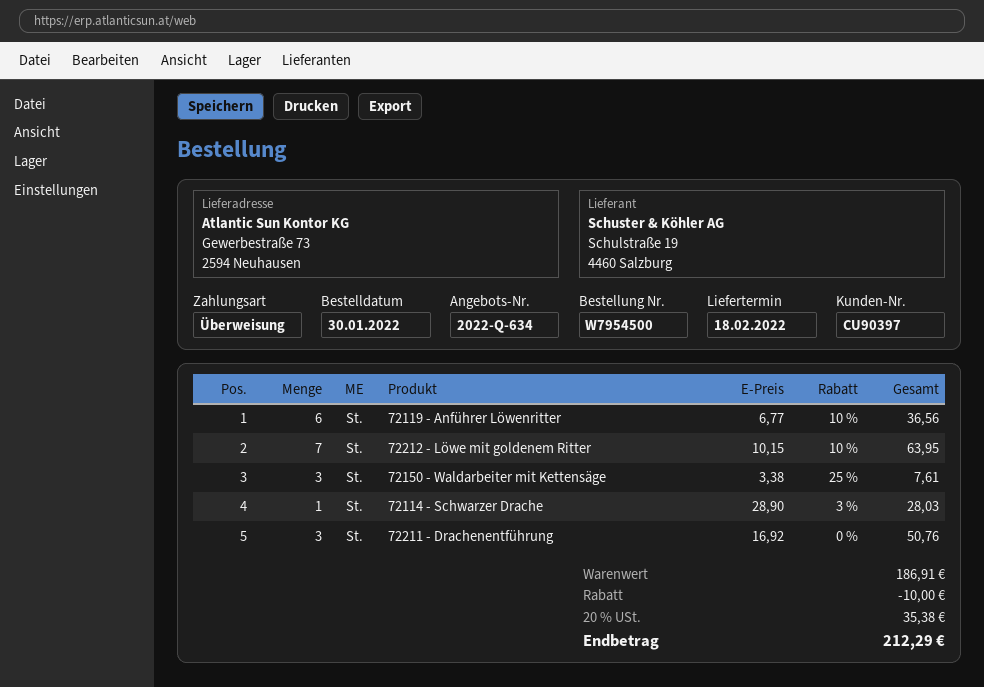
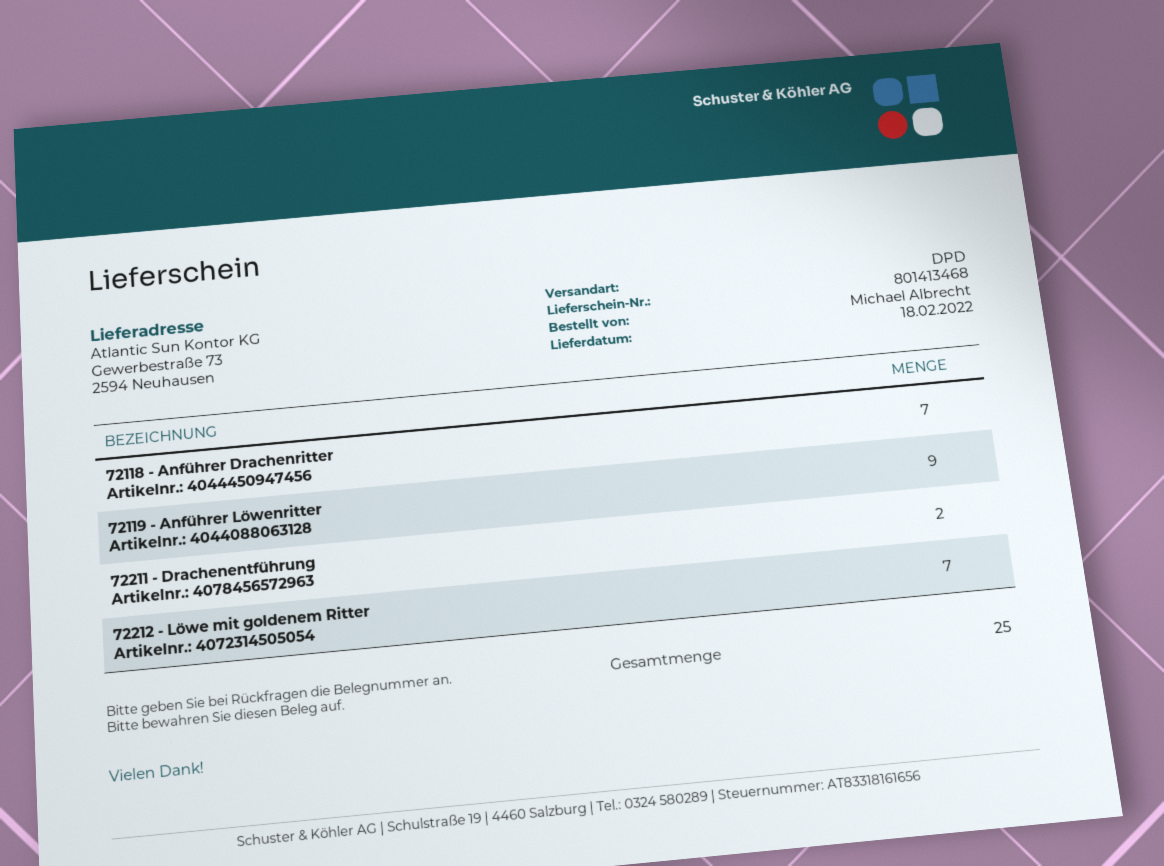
72119 - Anführer Löwenritter: 6 -> 9
72150 - Waldarbeiter mit Kettensäge: 3 -> none
72114 - Schwarzer Drache: 1 -> none
72211 - Drachenentführung: 3 -> 2
72118 - Anführer Drachenritter: none -> 7

